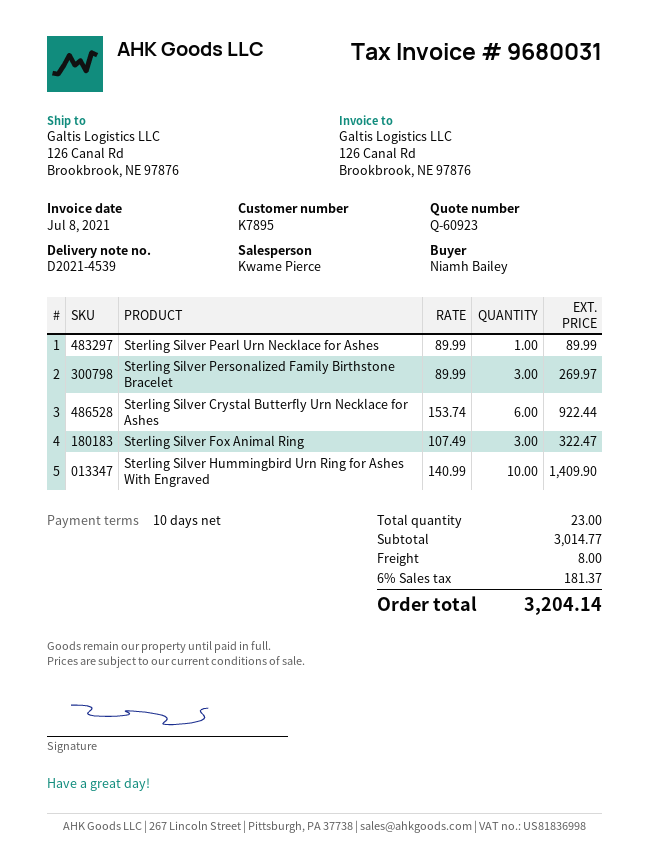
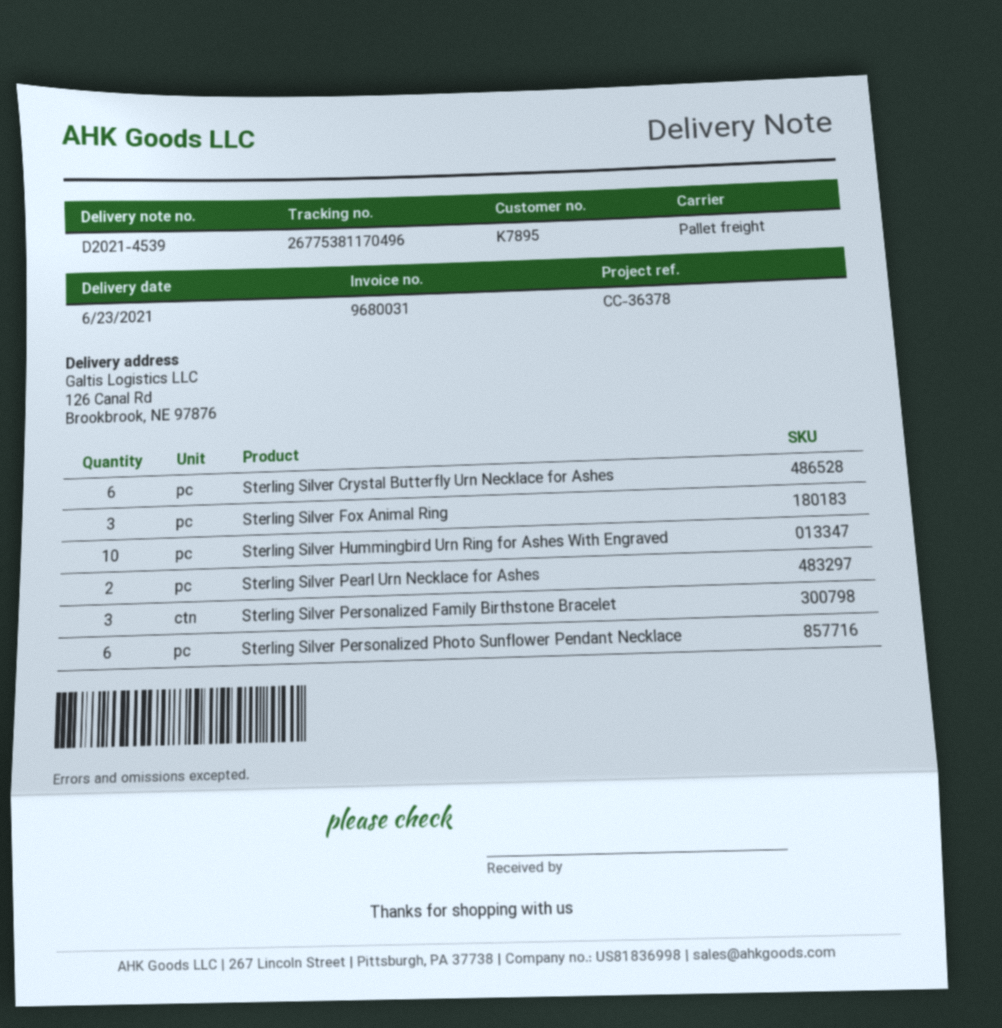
Sterling Silver Pearl Urn Necklace for Ashes: 1 -> 2
Sterling Silver Personalized Photo Sunflower Pendant Necklace: none -> 6

